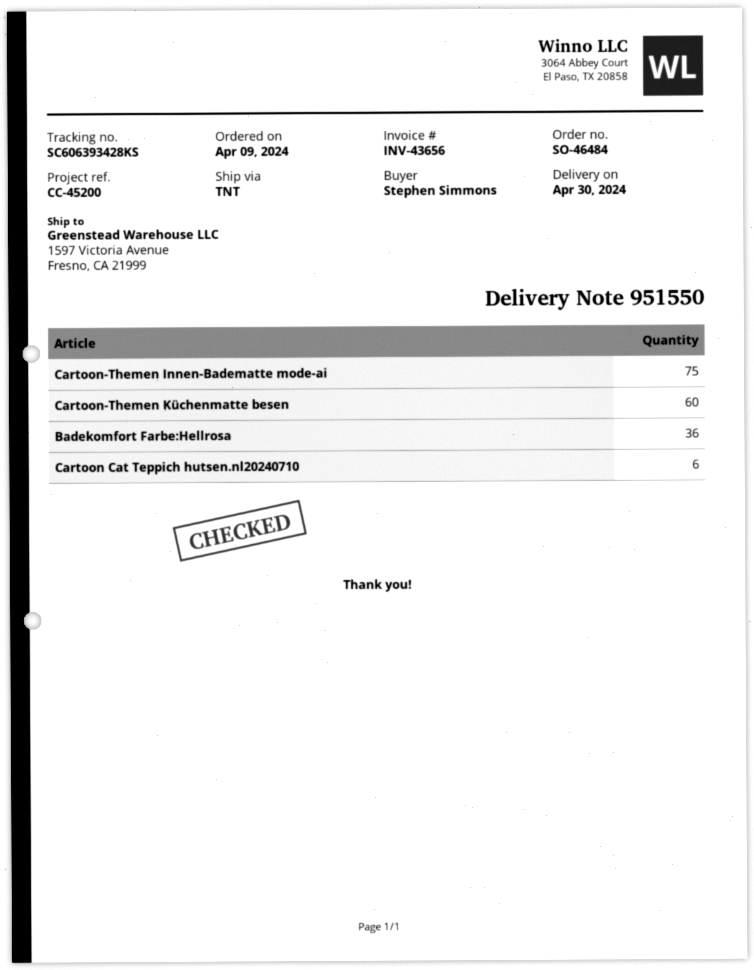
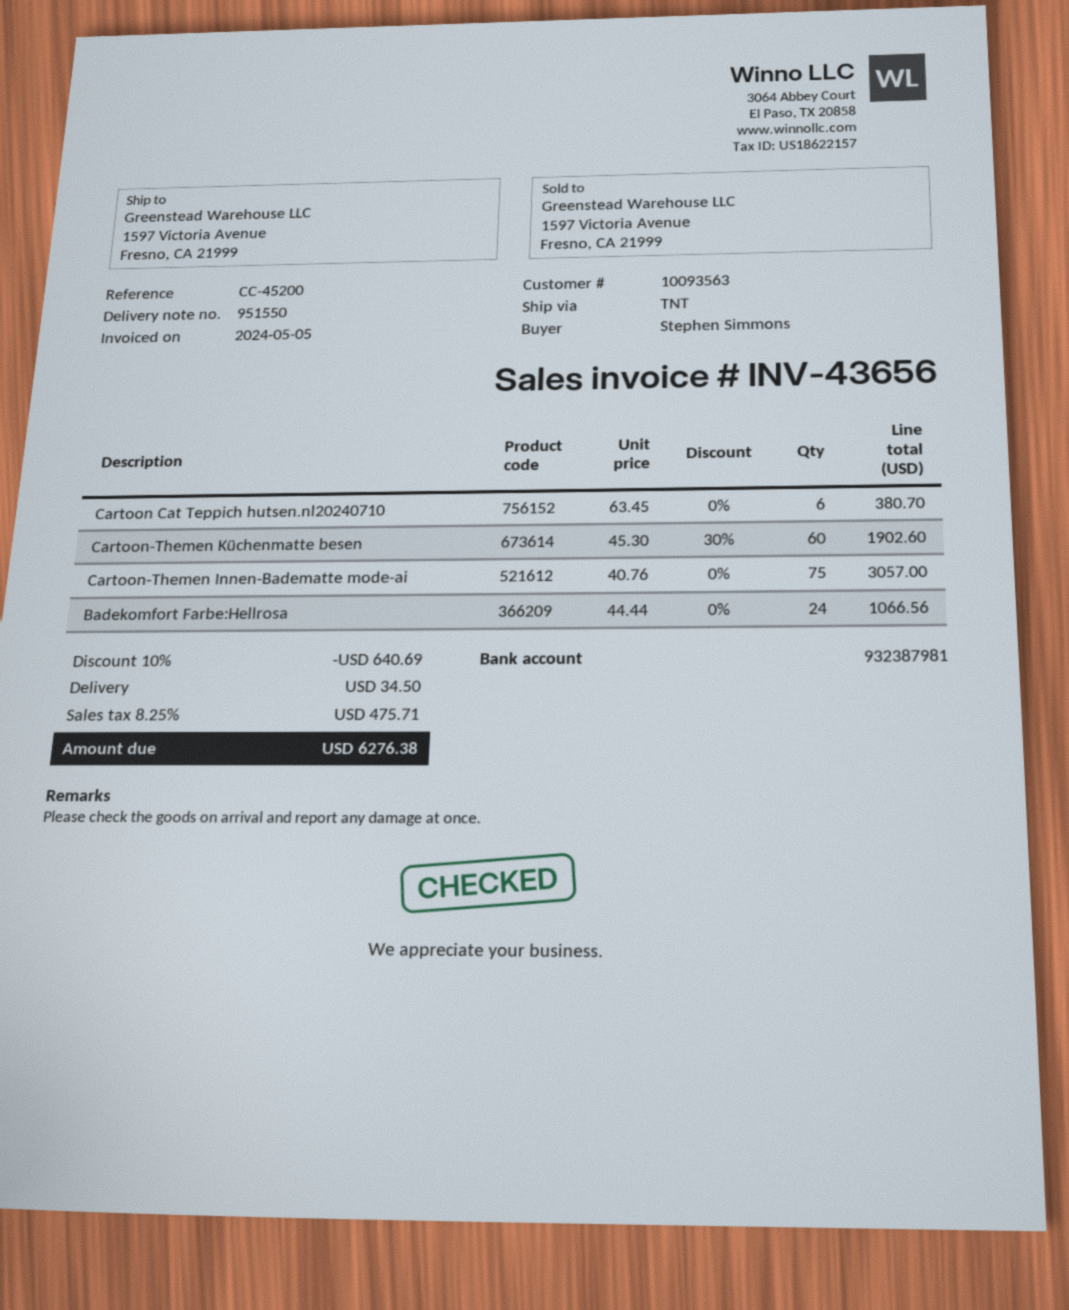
Badekomfort Farbe:Hellrosa: 36 -> 24

